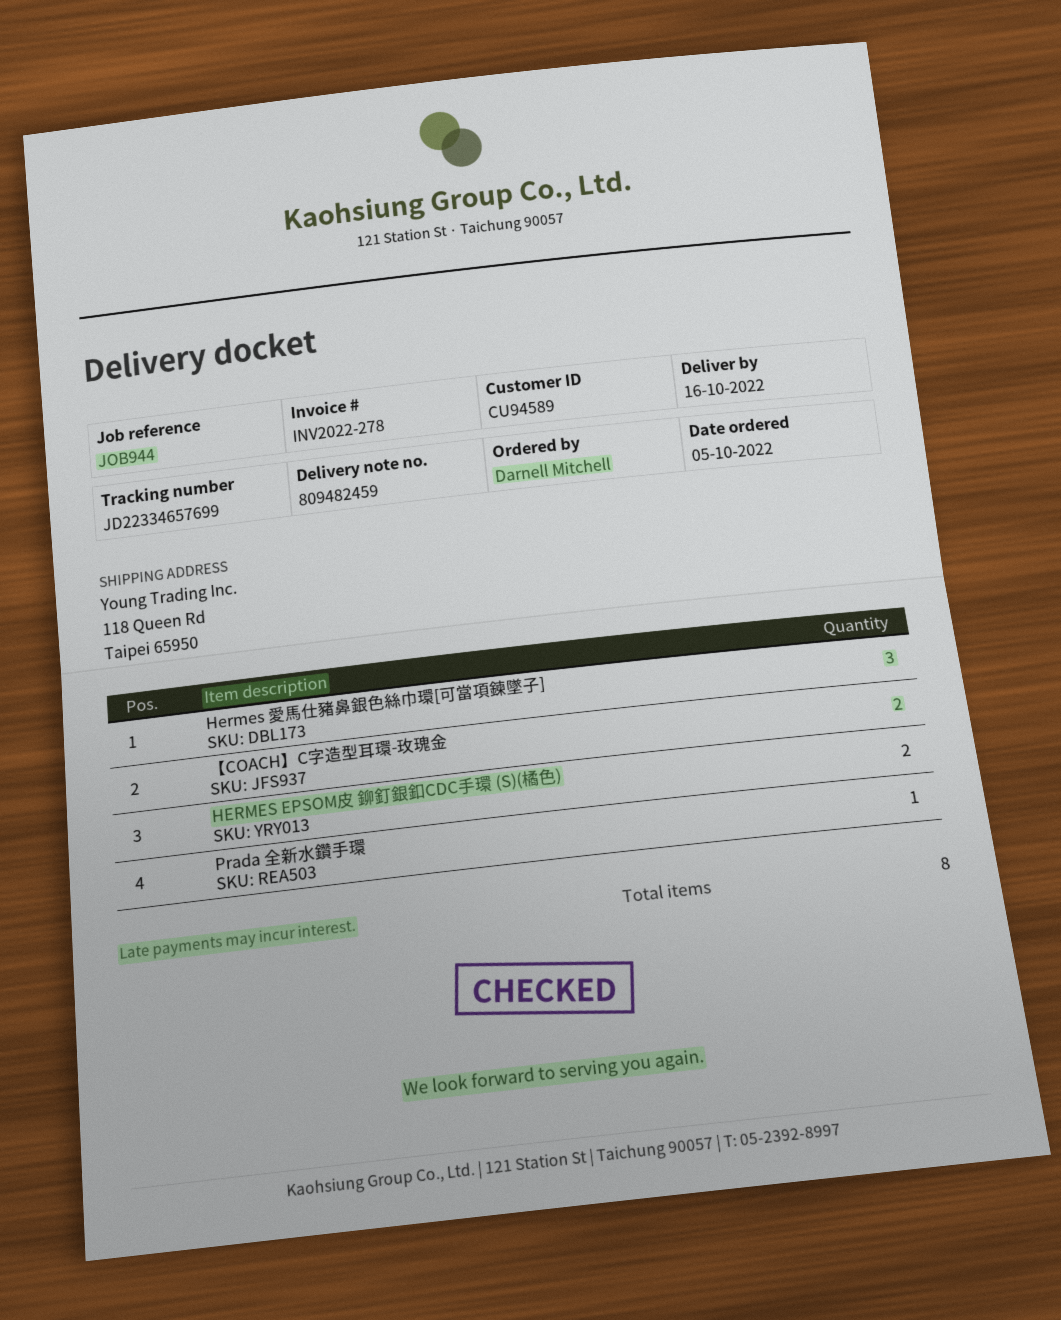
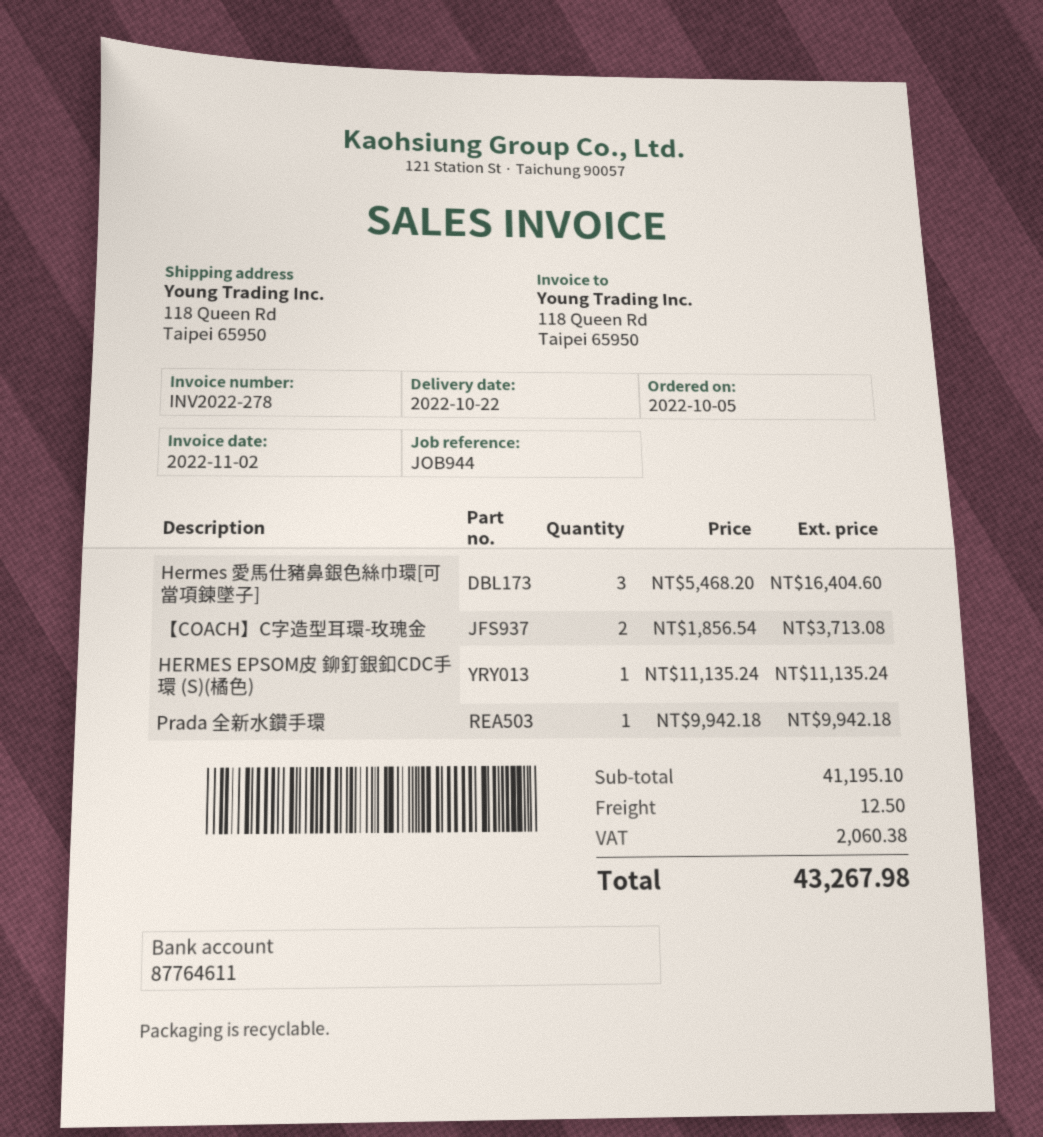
delivery date: 2022-10-16 -> 2022-10-22
HERMES EPSOM皮 鉚釘銀釦CDC手環 (S)(橘色): 2 -> 1

